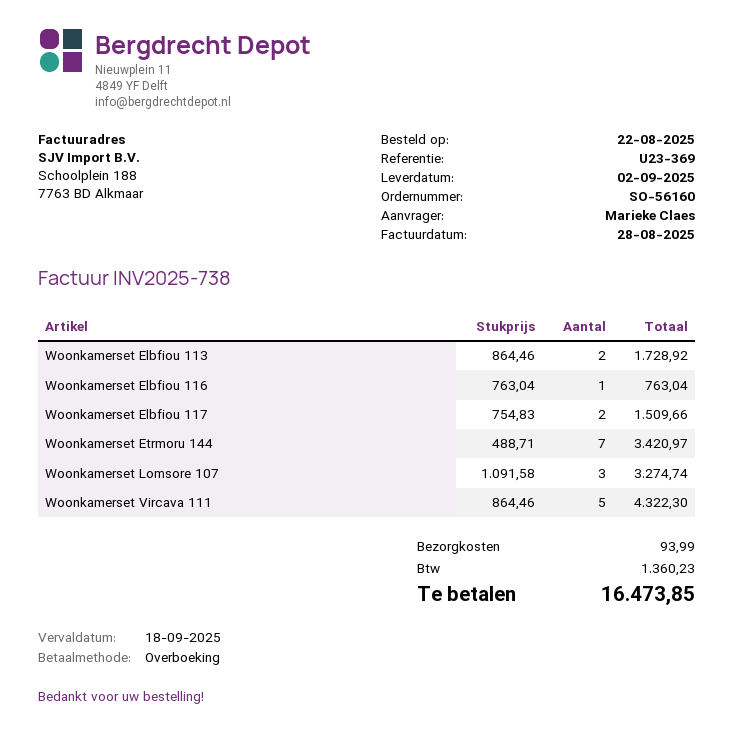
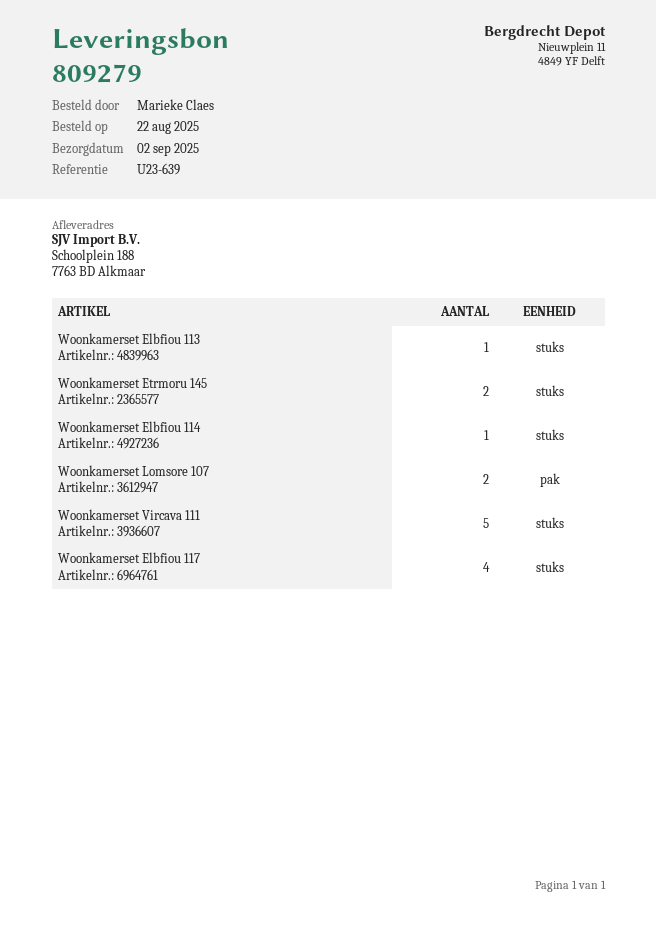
reference: U23-369 -> U23-639
Woonkamerset Elbfiou 113: 2 -> 1
Woonkamerset Elbfiou 116: 1 -> none
Woonkamerset Elbfiou 117: 2 -> 4
Woonkamerset Etrmoru 144: 7 -> none
Woonkamerset Lomsore 107: 3 -> 2
Woonkamerset Etrmoru 145: none -> 2
Woonkamerset Elbfiou 114: none -> 1

